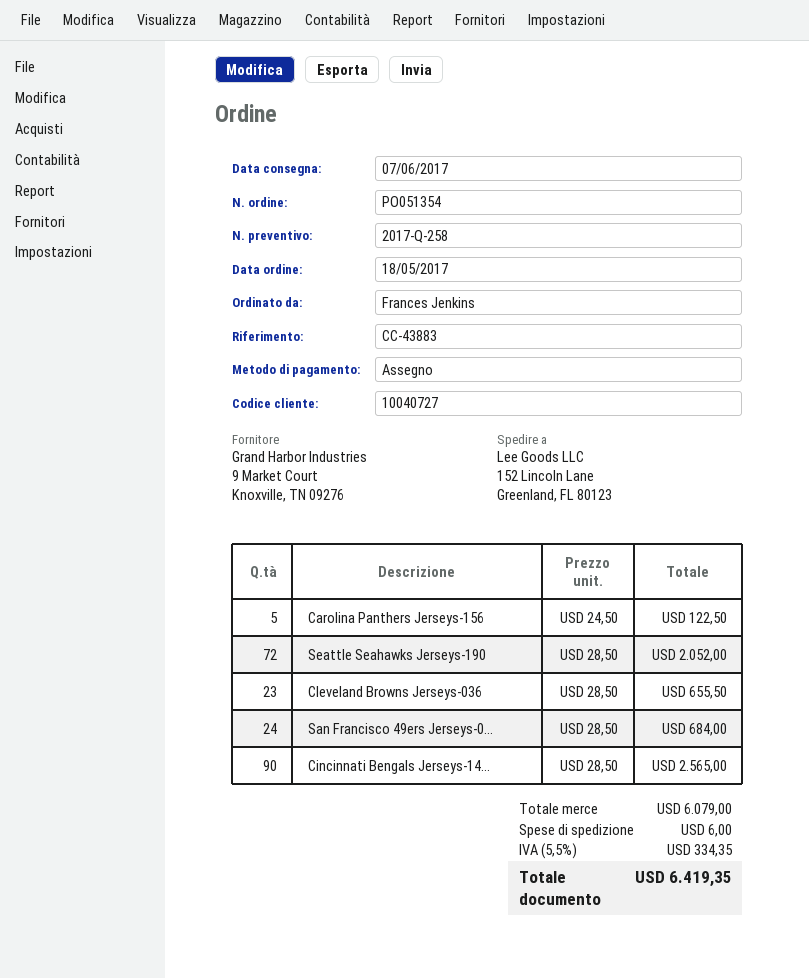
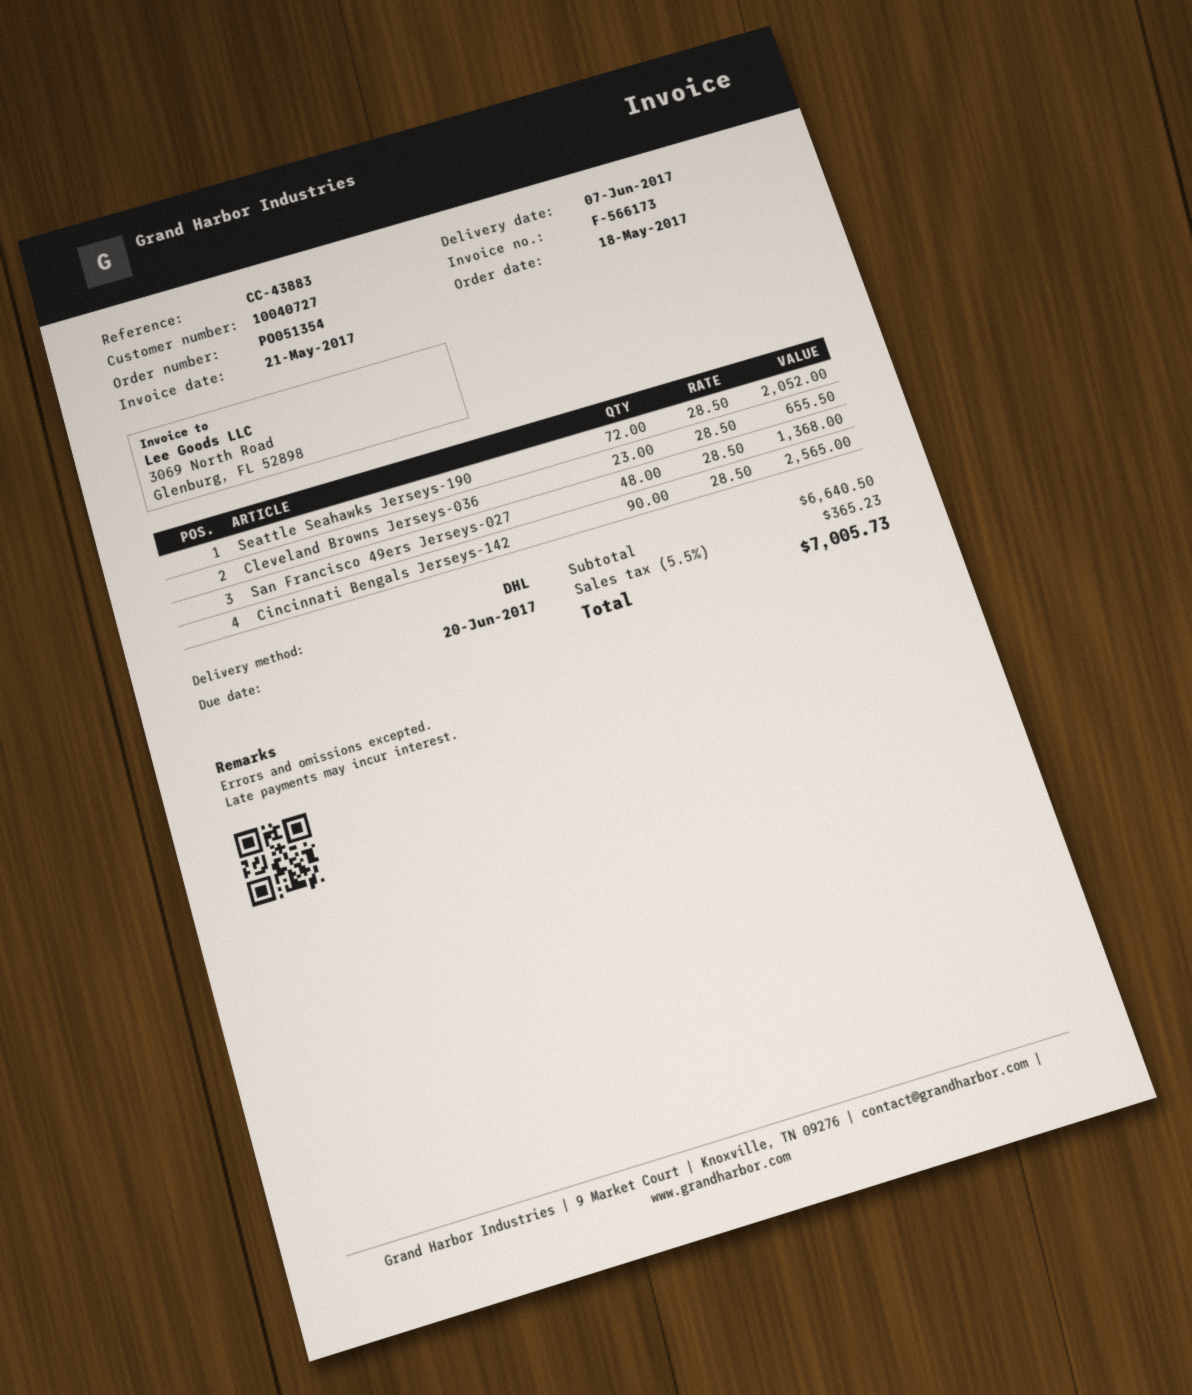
Carolina Panthers Jerseys-156: 5 x 24.50 = 122.50 -> none
San Francisco 49ers Jerseys-0...: 24 x 28.50 = 684.00 -> 48 x 28.50 = 1368.00
subtotal: 6079.00 -> 6640.50
shipping: 6.00 -> none
tax: 5.5% = 334.35 -> 5.5% = 365.23
total: 6419.35 -> 7005.73

